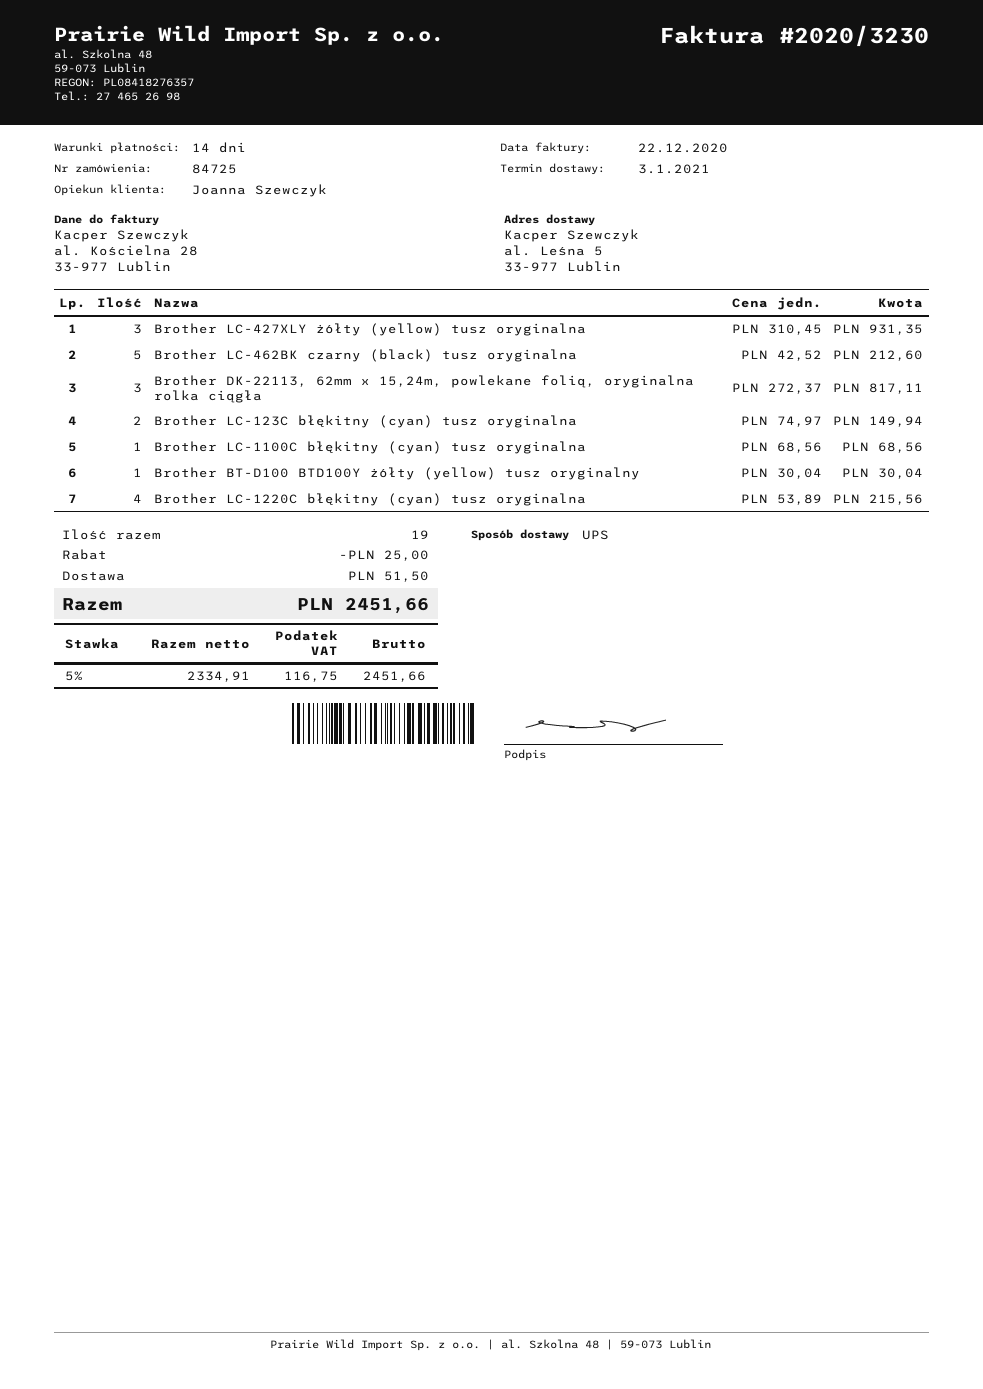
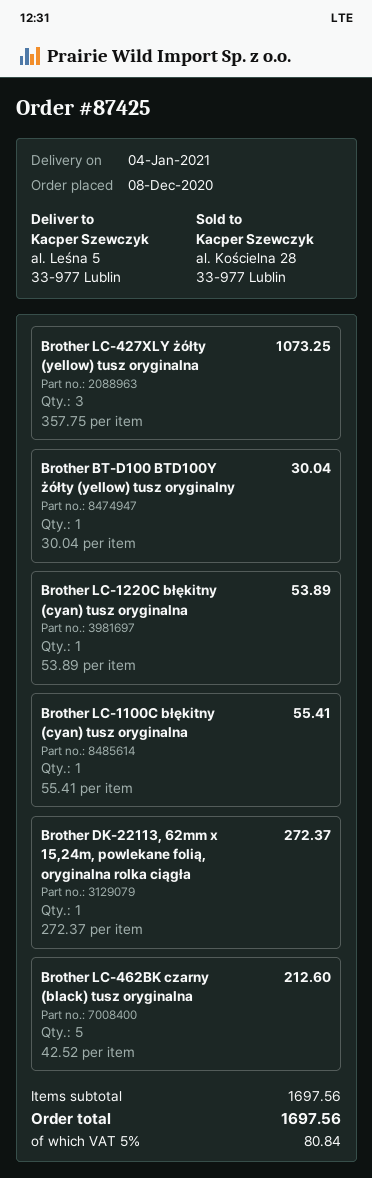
order number: 84725 -> 87425
delivery date: 2021-01-03 -> 2021-01-04
Brother LC-427XLY żółty (yellow) tusz oryginalna: 3 x 310.45 = 931.35 -> 3 x 357.75 = 1073.25
Brother DK-22113, 62mm x 15,24m, powlekane folią, oryginalna rolka ciągła: 3 x 272.37 = 817.11 -> 1 x 272.37 = 272.37
Brother LC-123C błękitny (cyan) tusz oryginalna: 2 x 74.97 = 149.94 -> none
Brother LC-1100C błękitny (cyan) tusz oryginalna: 1 x 68.56 = 68.56 -> 1 x 55.41 = 55.41
Brother LC-1220C błękitny (cyan) tusz oryginalna: 4 x 53.89 = 215.56 -> 1 x 53.89 = 53.89
discount: 25.00 -> none
shipping: 51.50 -> none
tax: 5% = 116.75 -> 5% = 80.84
total: 2451.66 -> 1697.56

